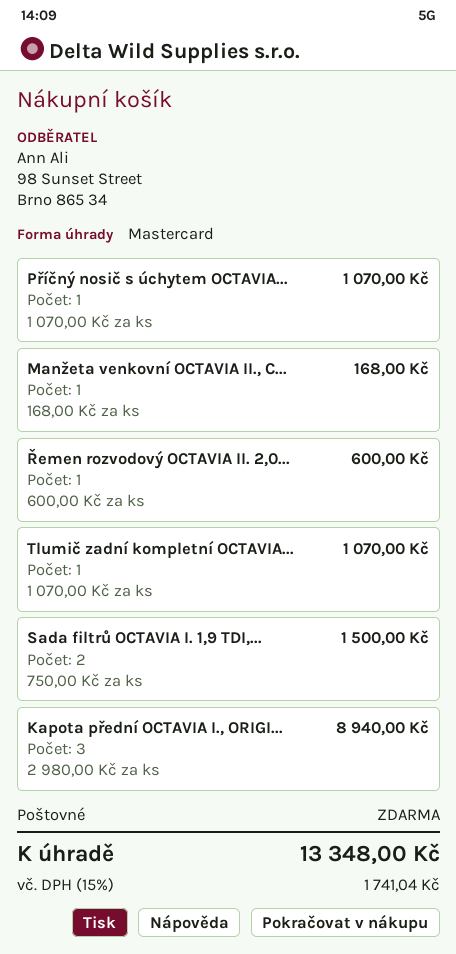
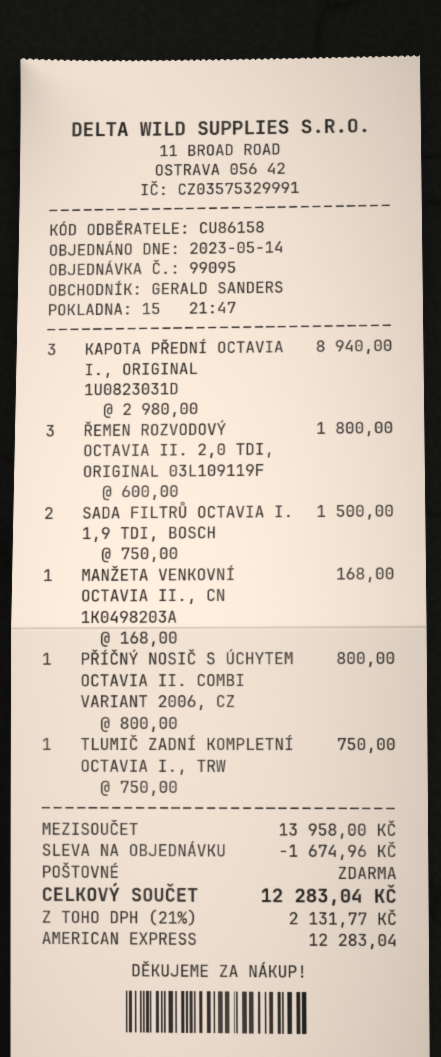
payment method: Mastercard -> American Express
Příčný nosič s úchytem OCTAVIA...: 1 x 1070.00 = 1070.00 -> 1 x 800.00 = 800.00
Řemen rozvodový OCTAVIA II. 2,0...: 1 x 600.00 = 600.00 -> 3 x 600.00 = 1800.00
Tlumič zadní kompletní OCTAVIA...: 1 x 1070.00 = 1070.00 -> 1 x 750.00 = 750.00
discount: none -> 1674.96
tax: 15% = 1741.04 -> 21% = 2131.77
total: 13348.00 -> 12283.04

